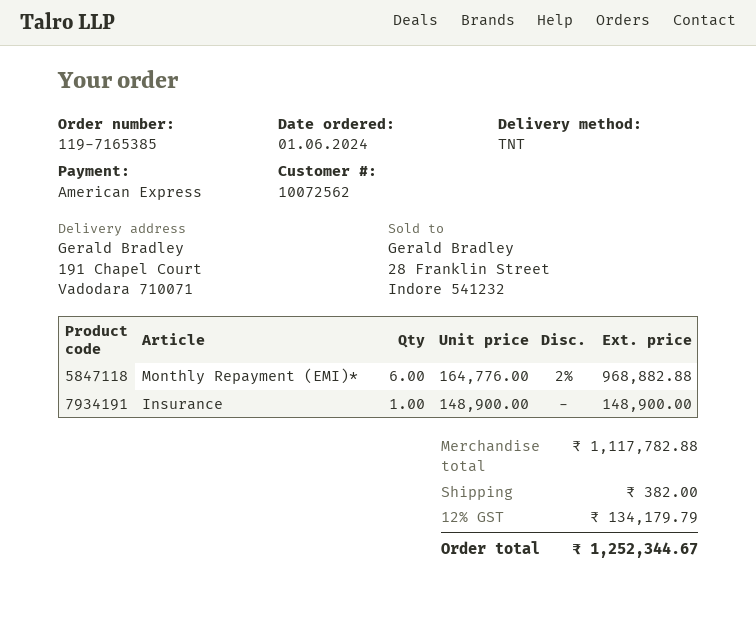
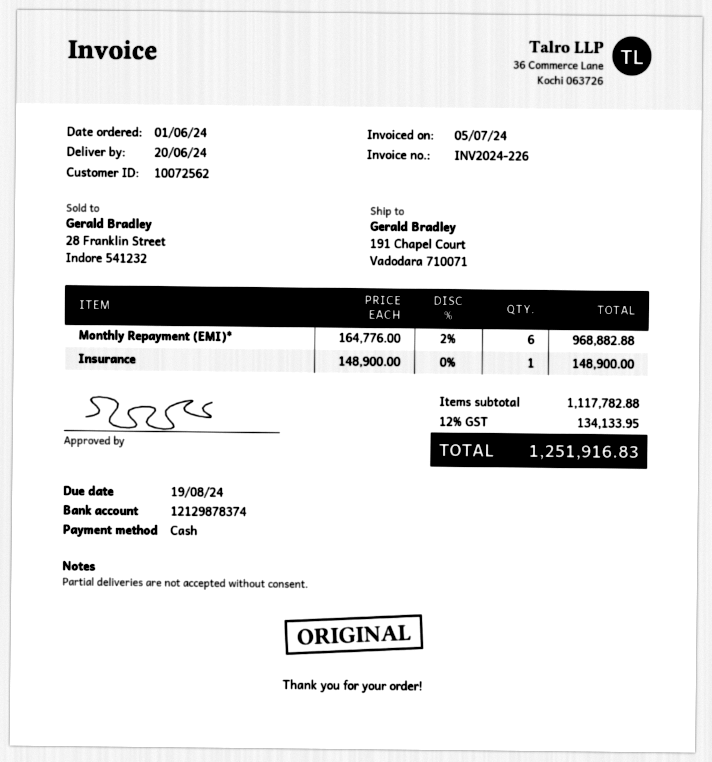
payment method: American Express -> cash
shipping: 382.00 -> none
tax: 12% = 134179.79 -> 12% = 134133.95
total: 1252344.67 -> 1251916.83

